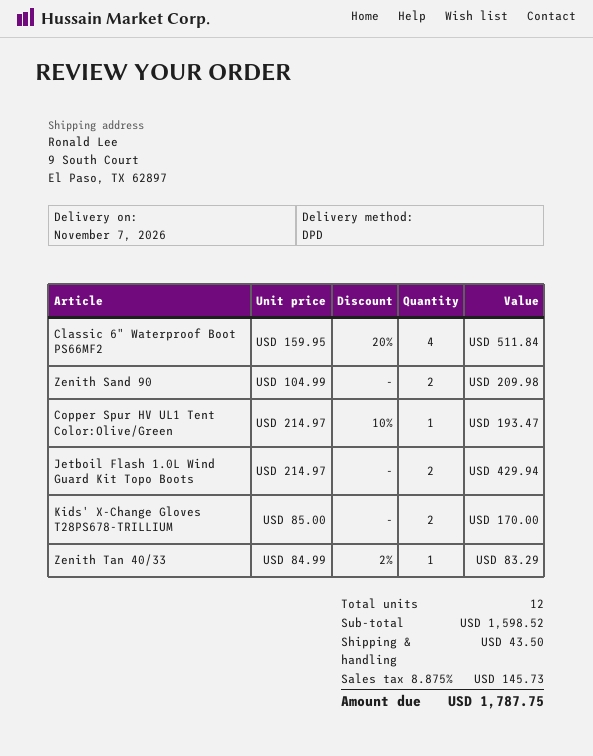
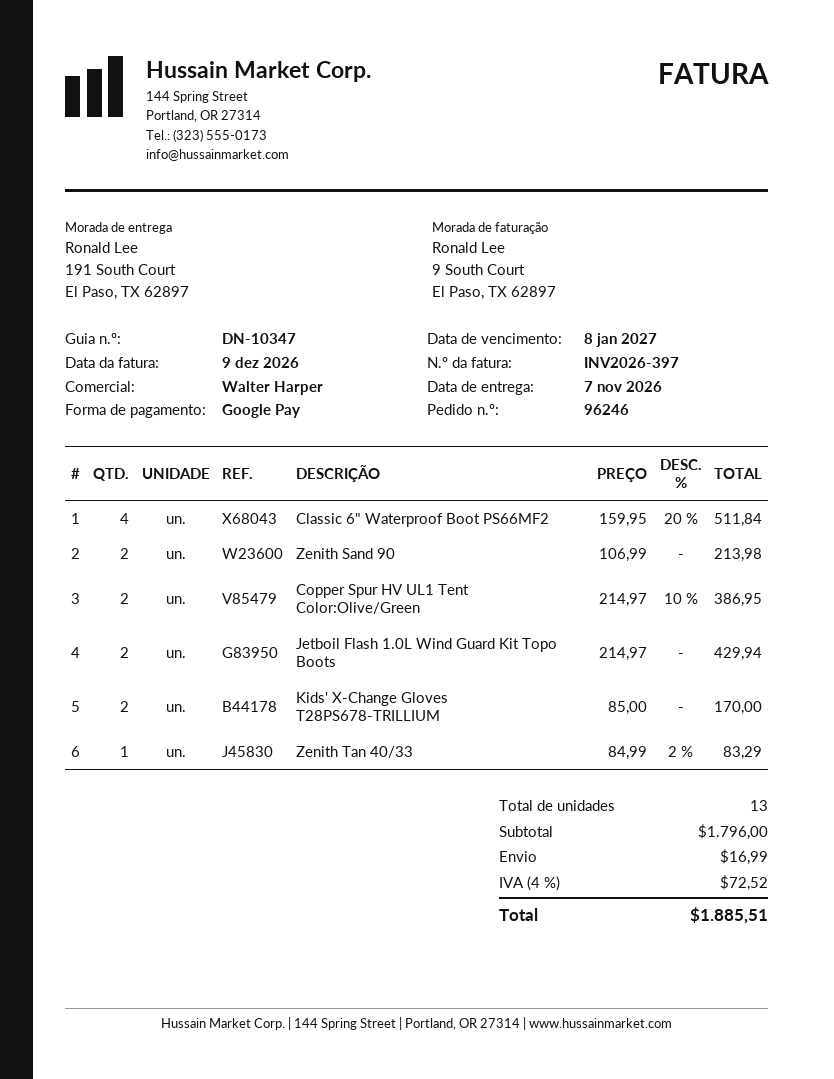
ship to: 9 South Court, El Paso, TX 62897 -> 191 South Court, El Paso, TX 62897
Zenith Sand 90: 2 x 104.99 = 209.98 -> 2 x 106.99 = 213.98
Copper Spur HV UL1 Tent Color:Olive/Green: 1 x 214.97 - 10% = 193.47 -> 2 x 214.97 - 10% = 386.95
total quantity: 12 -> 13
subtotal: 1598.52 -> 1796.00
shipping: 43.50 -> 16.99
tax: 8.875% = 145.73 -> 4% = 72.52
total: 1787.75 -> 1885.51

